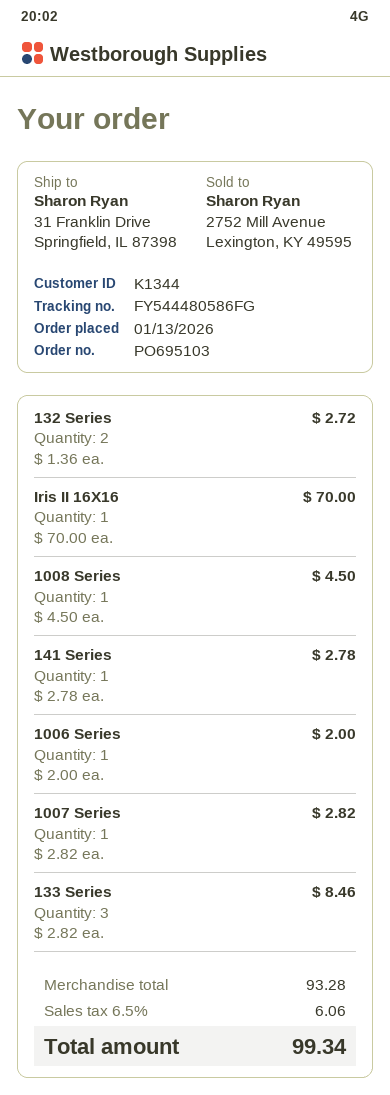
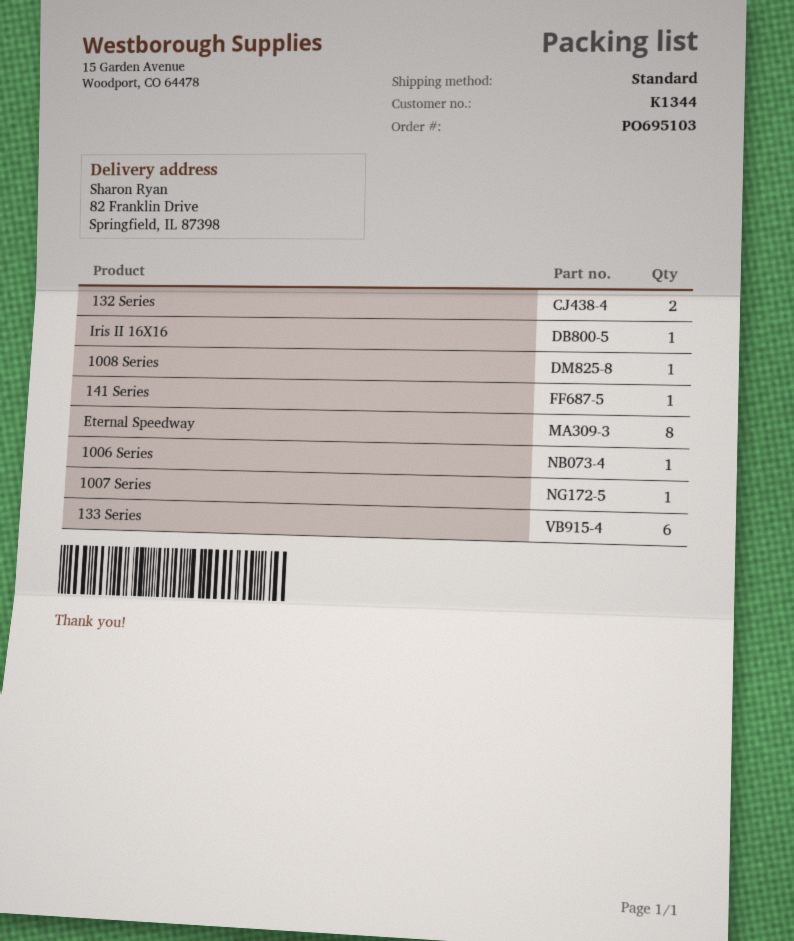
ship to: 31 Franklin Drive, Springfield, IL 87398 -> 82 Franklin Drive, Springfield, IL 87398
133 Series: 3 -> 6
Eternal Speedway: none -> 8

